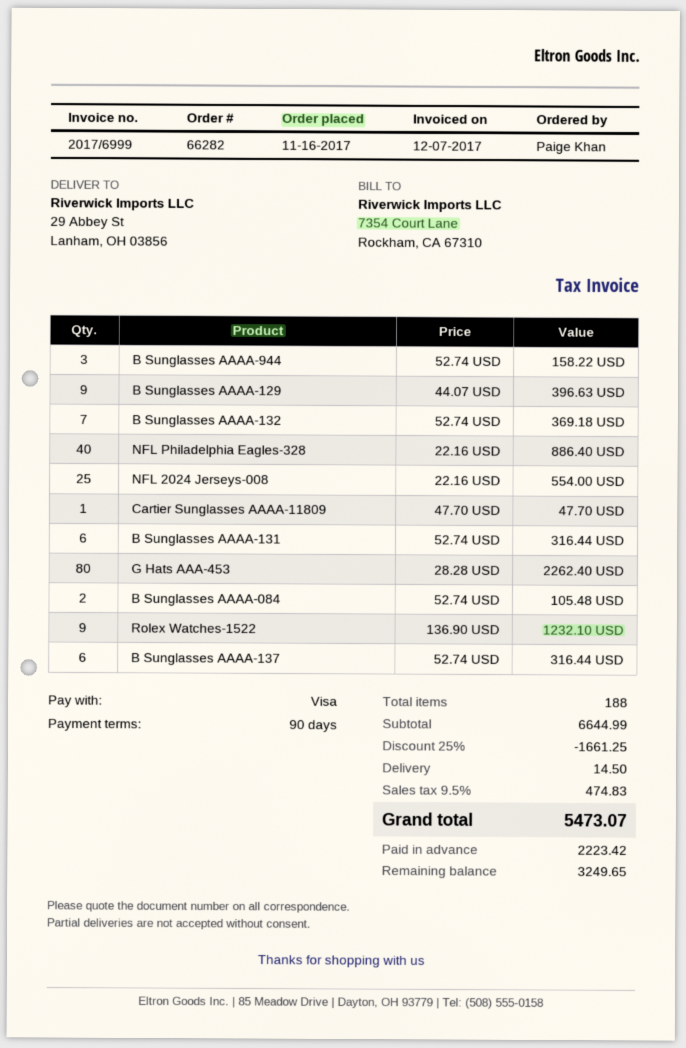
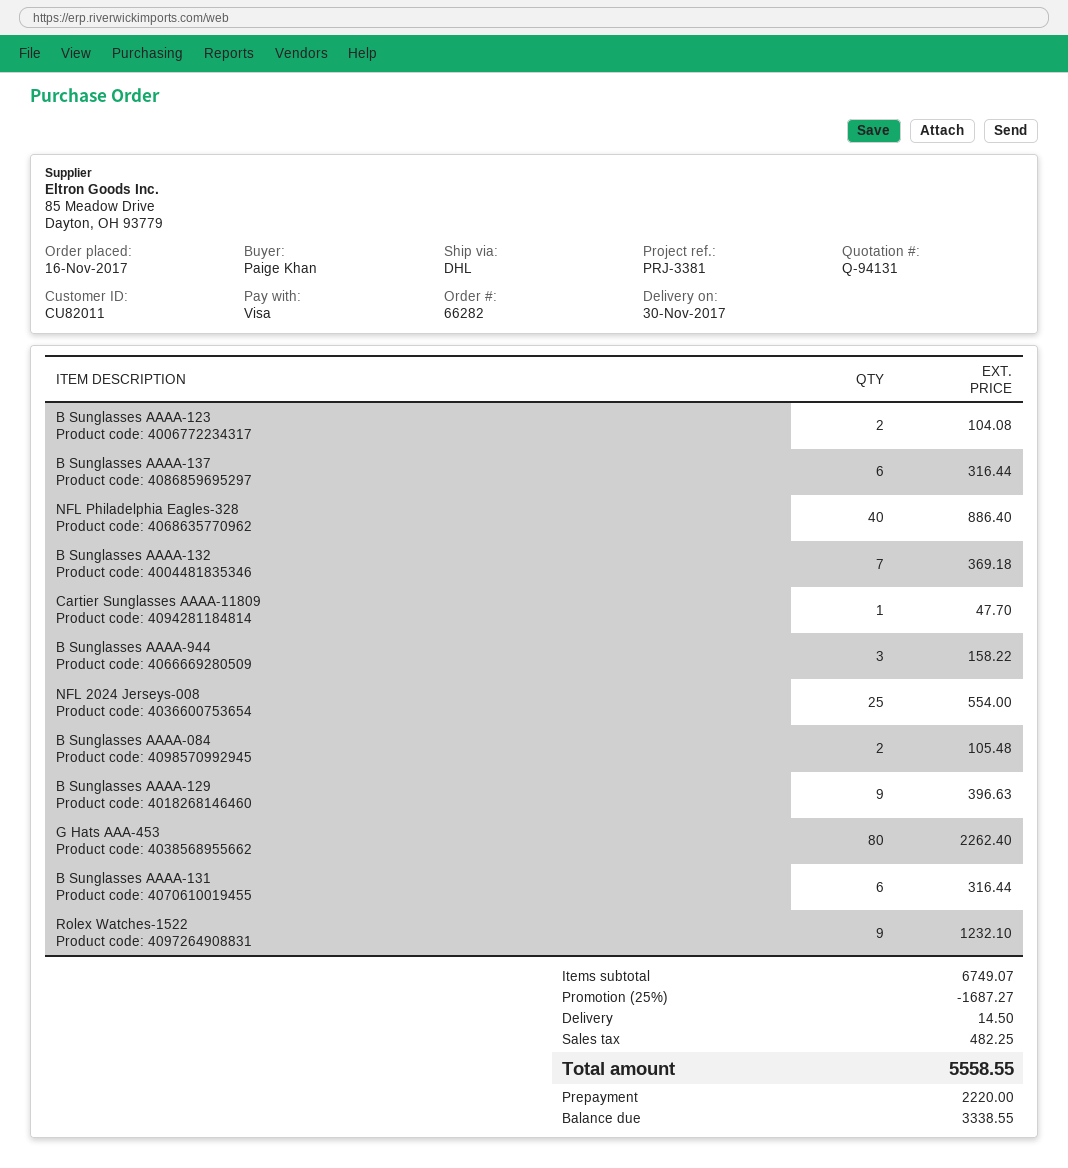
B Sunglasses AAAA-123: none -> 2 for 104.08
subtotal: 6644.99 -> 6749.07
discount: 25% = 1661.25 -> 25% = 1687.27
tax: 474.83 -> 482.25
total: 5473.07 -> 5558.55
deposit: 2223.42 -> 2220.00
balance: 3249.65 -> 3338.55

